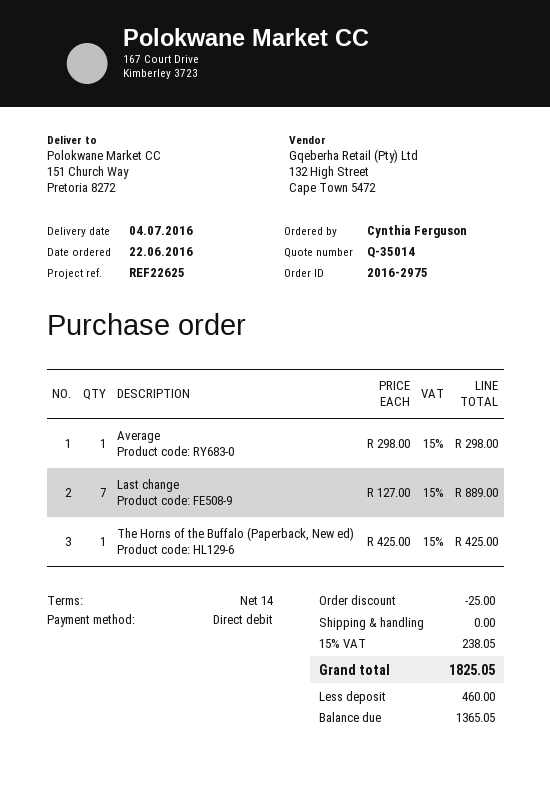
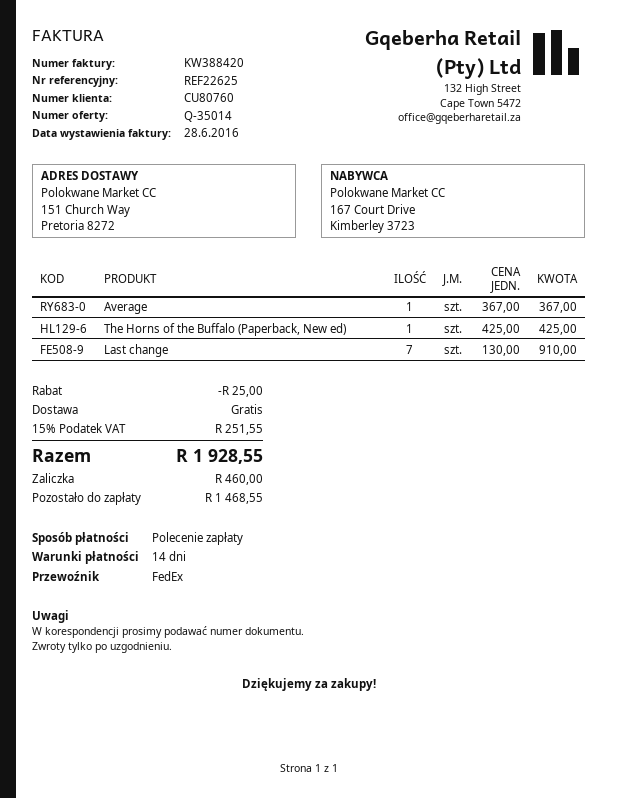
Average: 1 x 298.00 = 298.00 -> 1 x 367.00 = 367.00
Last change: 7 x 127.00 = 889.00 -> 7 x 130.00 = 910.00
tax: 15% = 238.05 -> 15% = 251.55
total: 1825.05 -> 1928.55
balance: 1365.05 -> 1468.55

